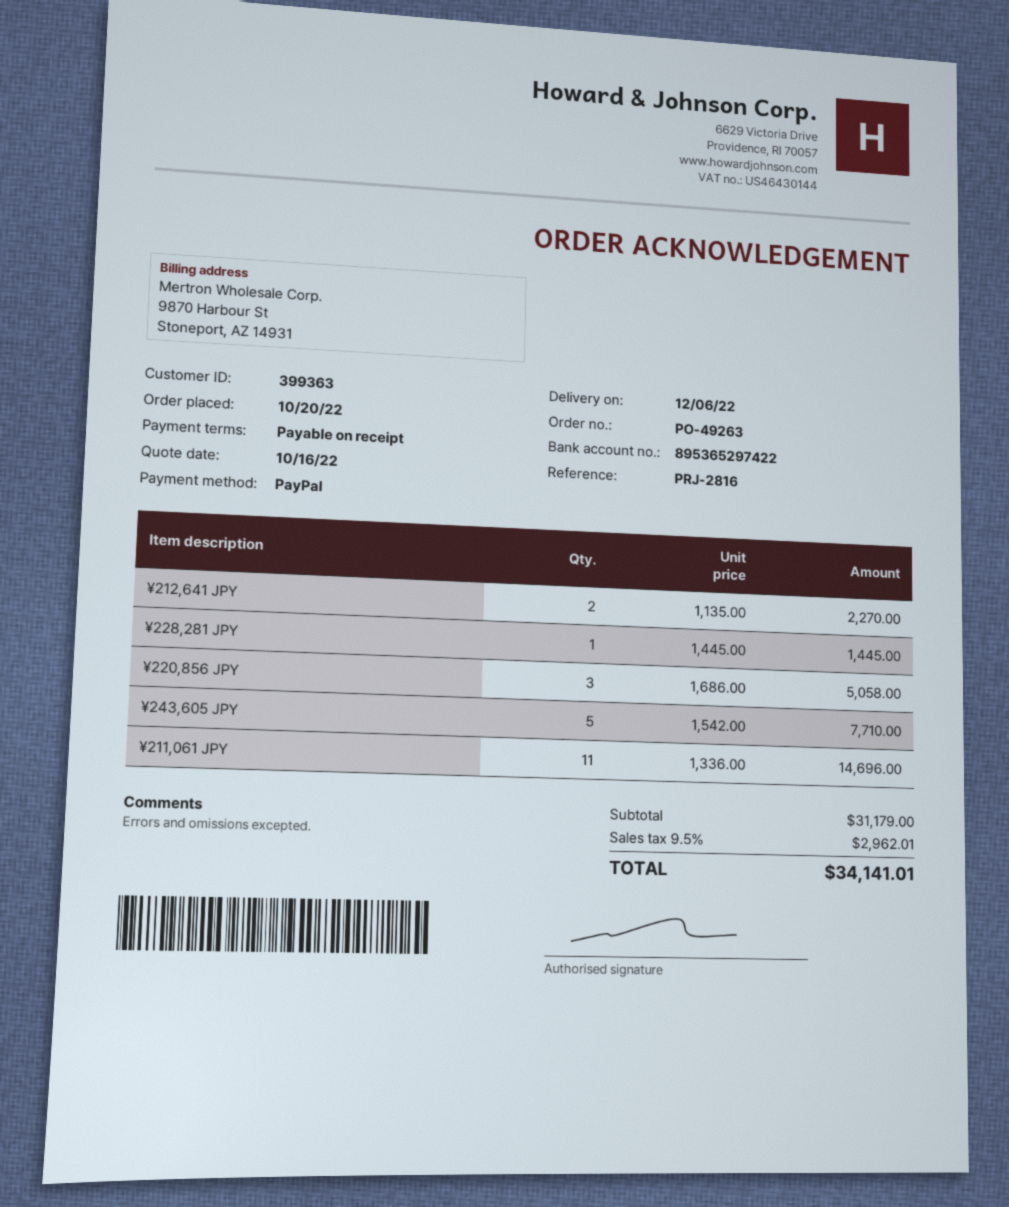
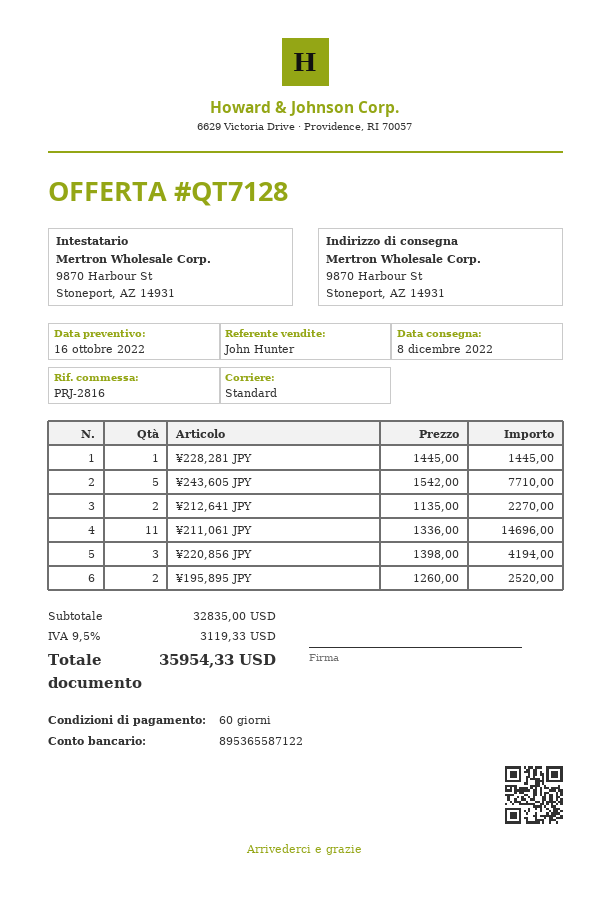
delivery date: 2022-12-06 -> 2022-12-08
payment terms: on receipt -> 60 days
bank account: 895365297422 -> 895365587122
¥220,856 JPY: 3 x 1686.00 = 5058.00 -> 3 x 1398.00 = 4194.00
¥195,895 JPY: none -> 2 x 1260.00 = 2520.00
subtotal: 31179.00 -> 32835.00
tax: 9.5% = 2962.01 -> 9.5% = 3119.33
total: 34141.01 -> 35954.33

